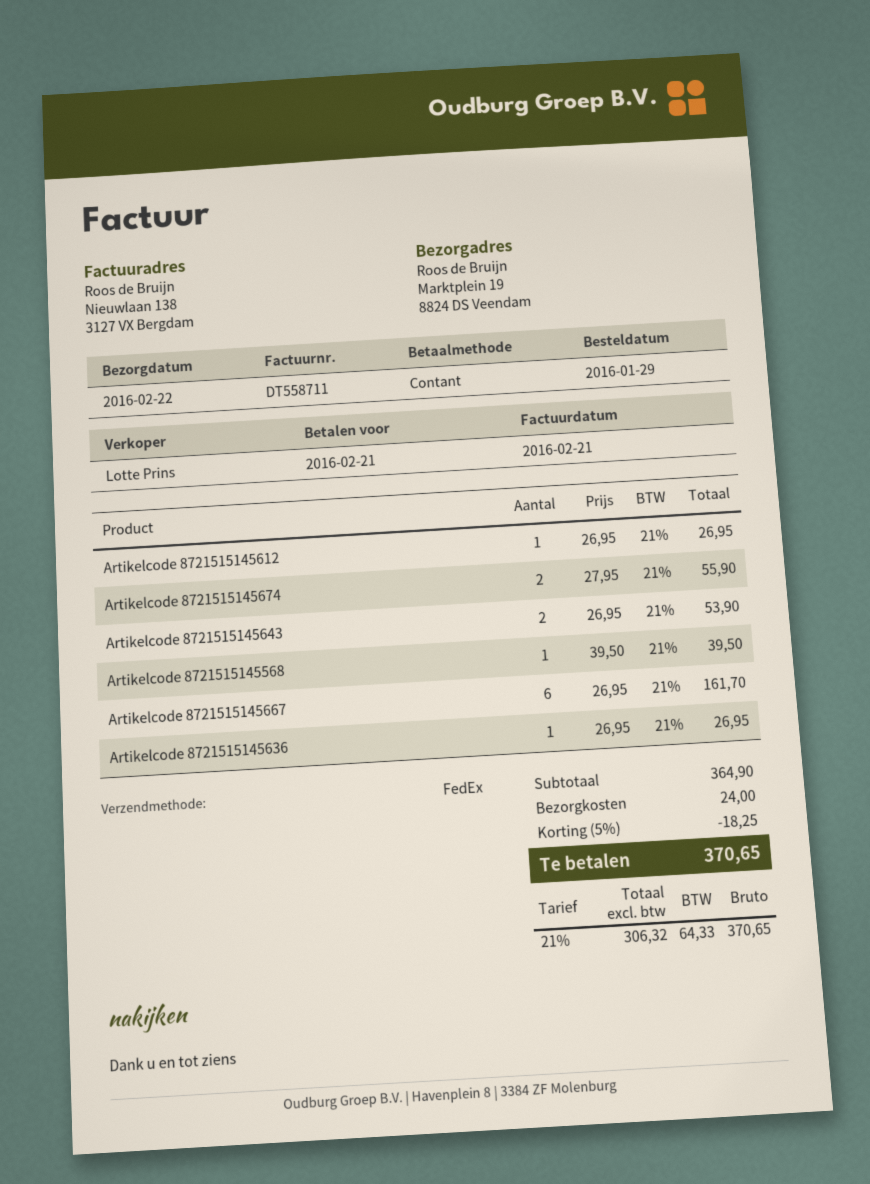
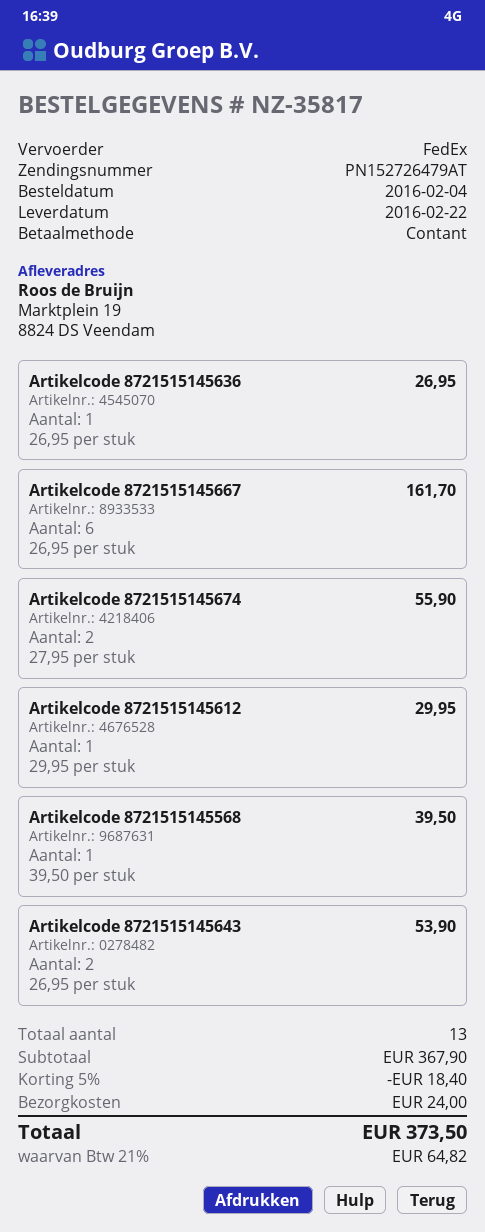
order date: 2016-01-29 -> 2016-02-04
Artikelcode 8721515145612: 1 x 26.95 = 26.95 -> 1 x 29.95 = 29.95
subtotal: 364.90 -> 367.90
discount: 5% = 18.25 -> 5% = 18.40
tax: 21% = 64.33 -> 21% = 64.82
total: 370.65 -> 373.50

